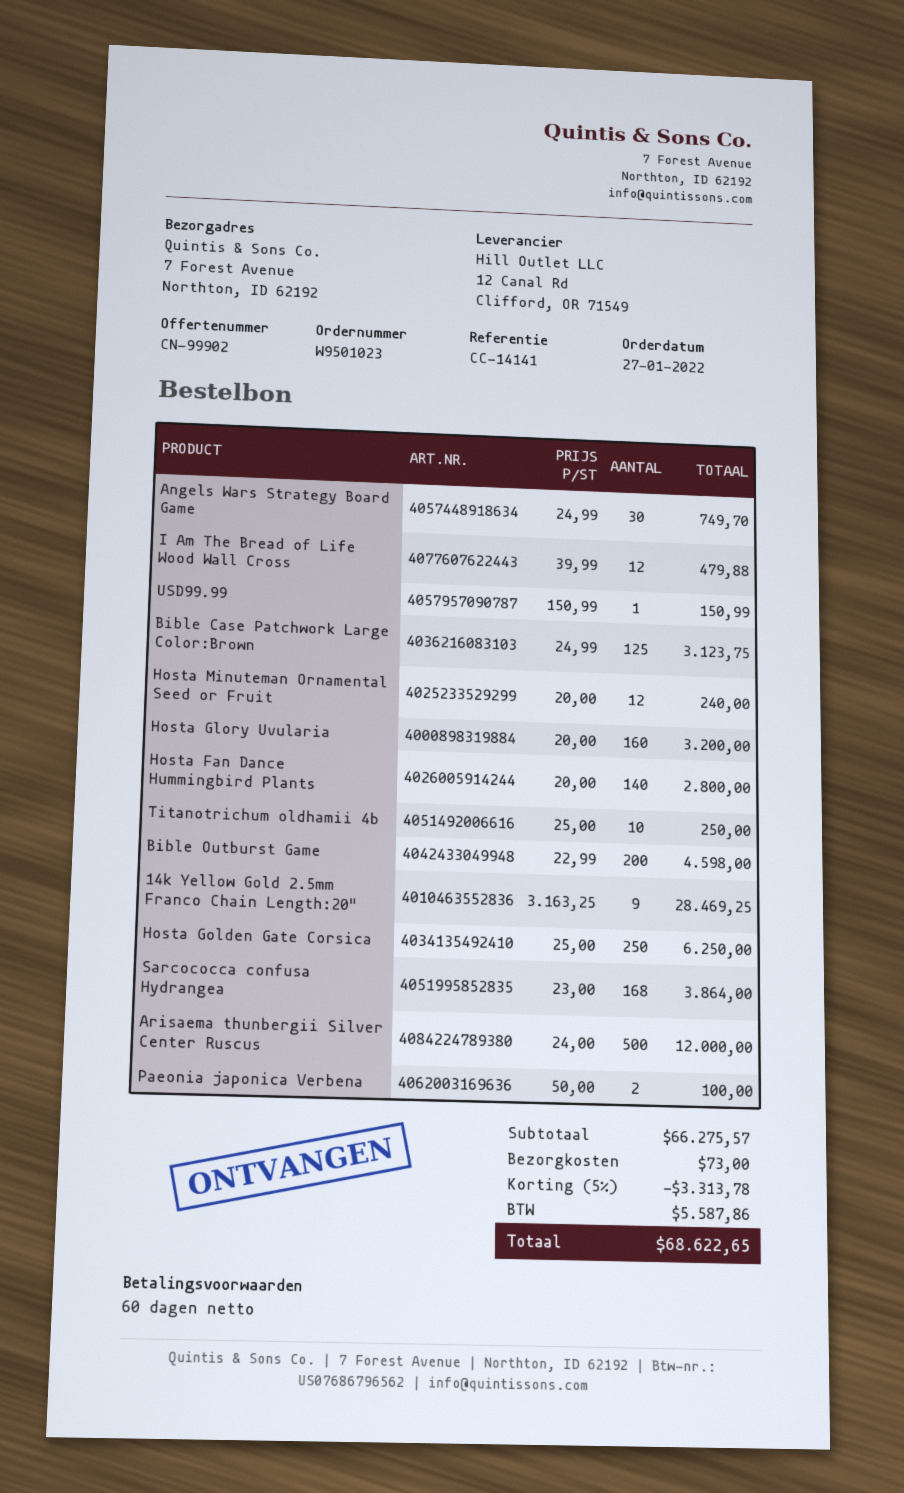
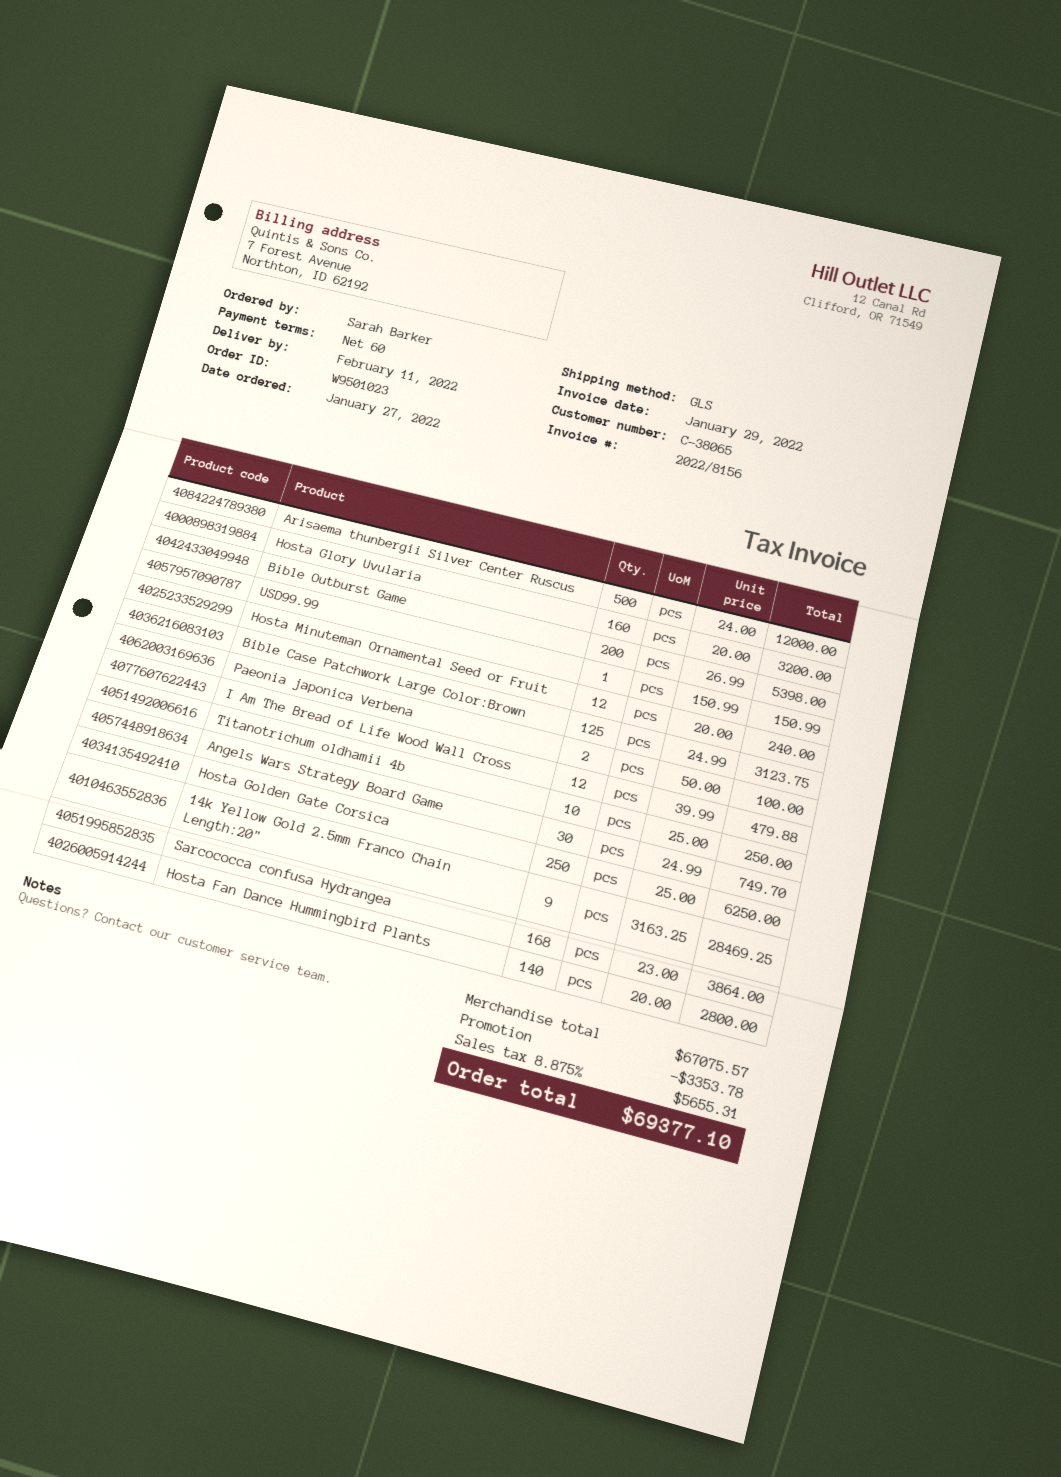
Bible Outburst Game: 200 x 22.99 = 4598.00 -> 200 x 26.99 = 5398.00
subtotal: 66275.57 -> 67075.57
discount: 3313.78 -> 3353.78
shipping: 73.00 -> none
tax: 5587.86 -> 5655.31
total: 68622.65 -> 69377.10

